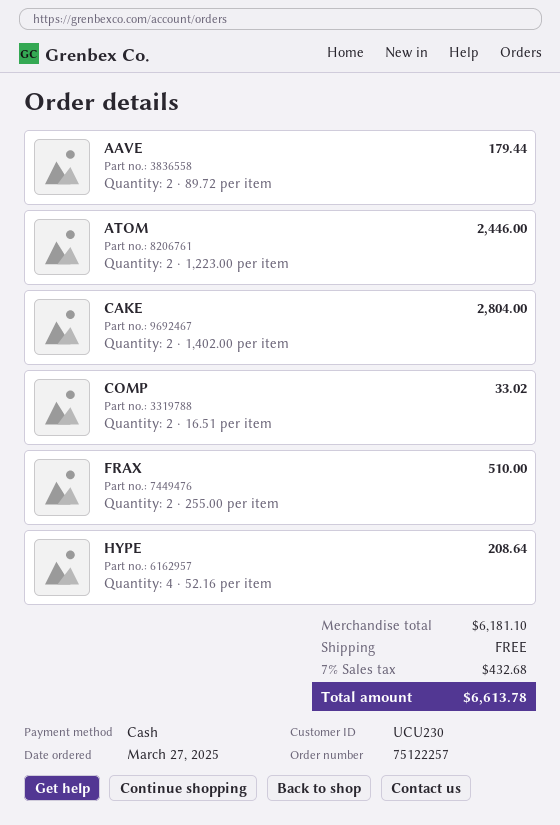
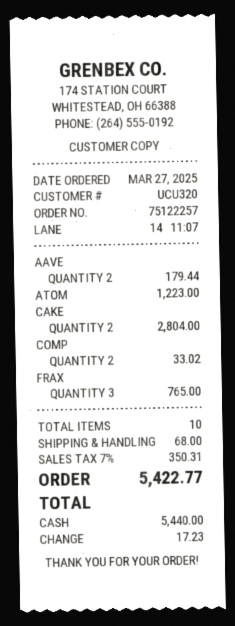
customer number: UCU230 -> UCU320
ATOM: 2 for 2446.00 -> 1 for 1223.00
FRAX: 2 for 510.00 -> 3 for 765.00
HYPE: 4 for 208.64 -> none
shipping: 0.00 -> 68.00
tax: 7% = 432.68 -> 7% = 350.31
total: 6613.78 -> 5422.77

